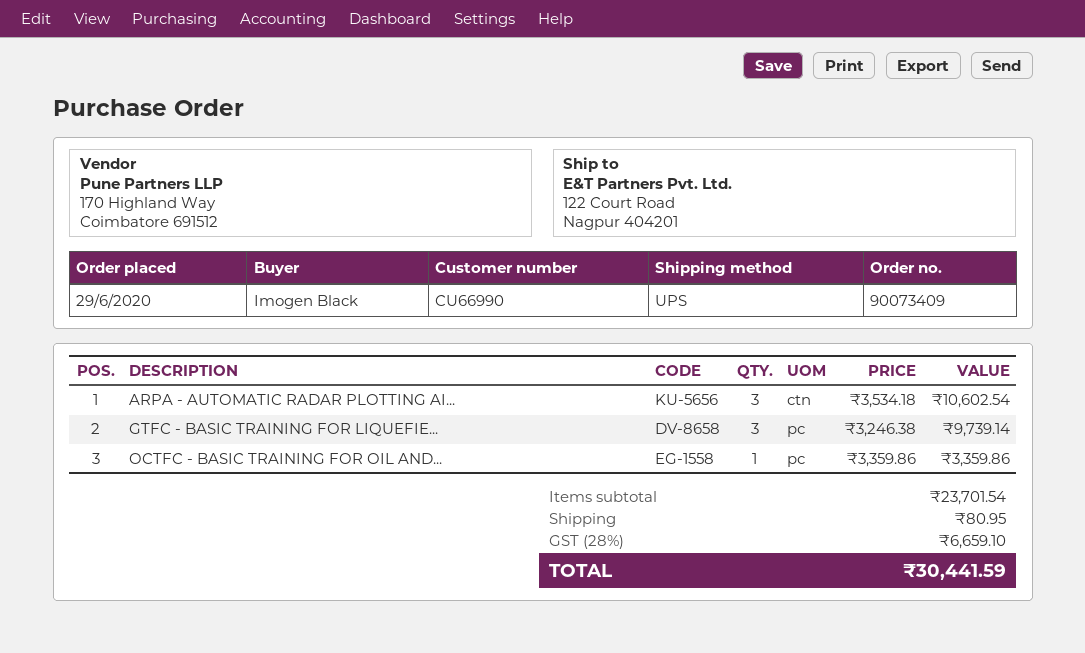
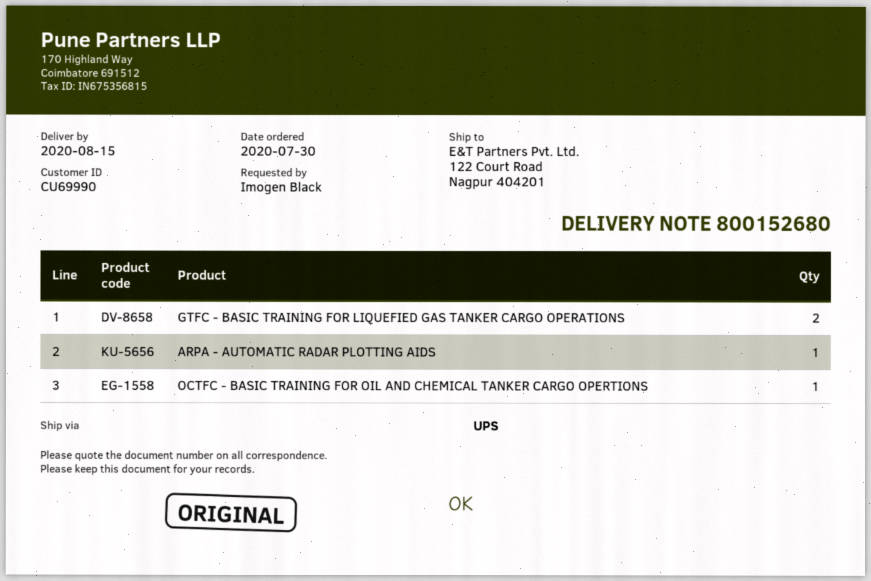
order date: 2020-06-29 -> 2020-07-30
customer number: CU66990 -> CU69990
ARPA - AUTOMATIC RADAR PLOTTING AI...: 3 -> 1
GTFC - BASIC TRAINING FOR LIQUEFIE...: 3 -> 2

